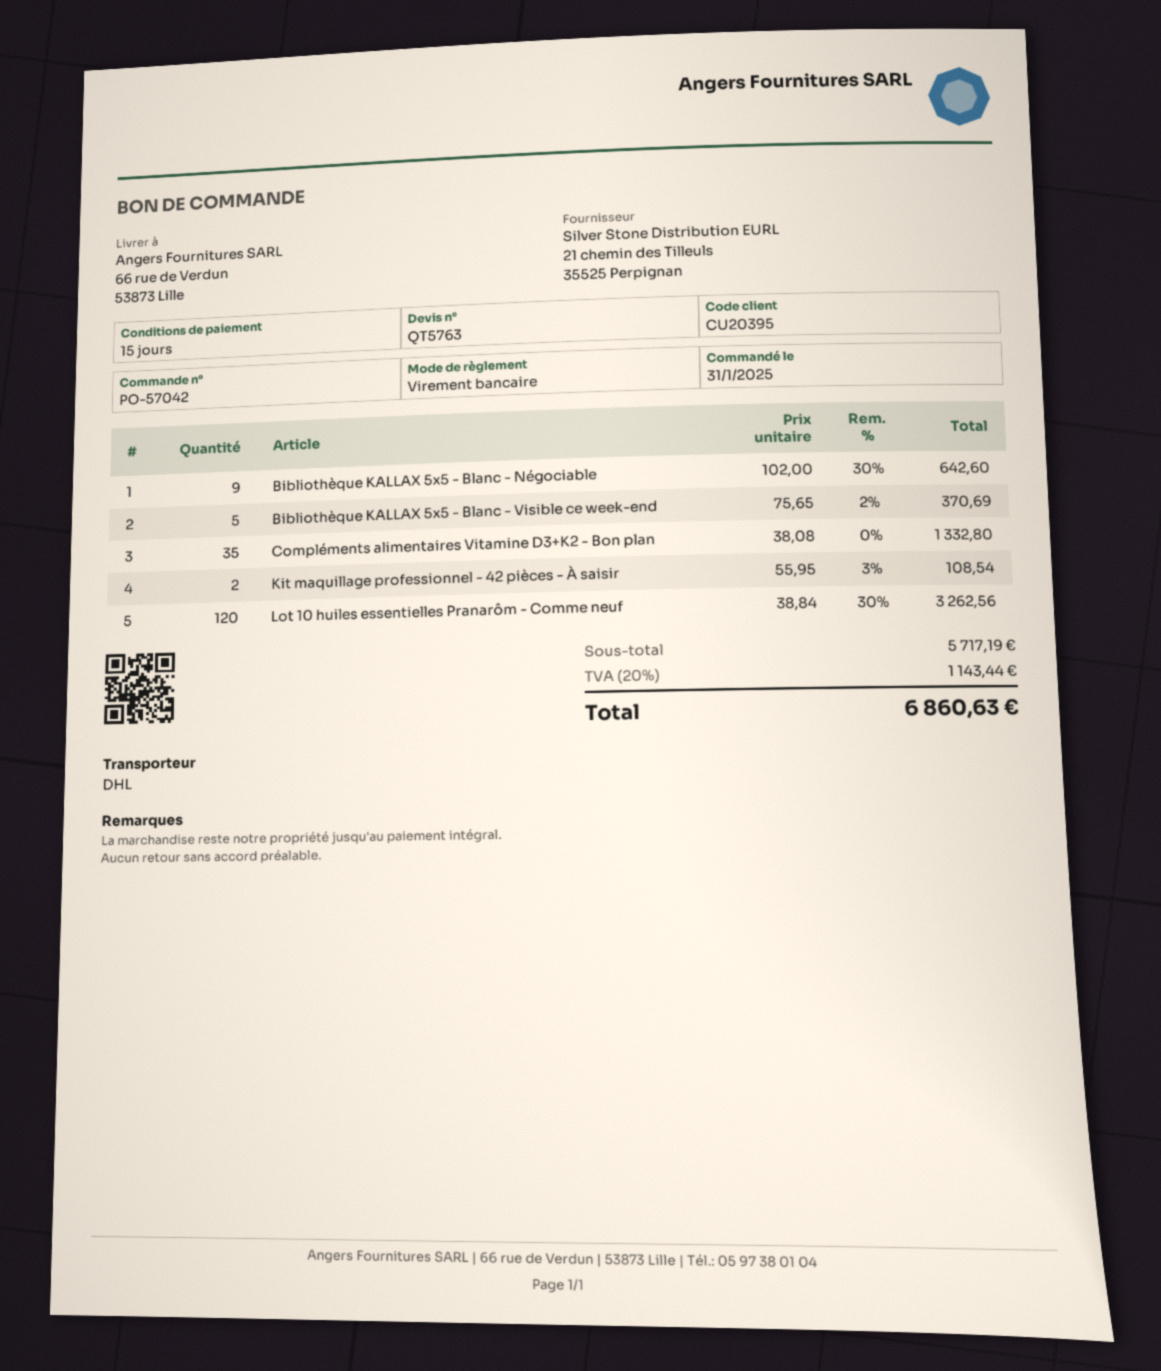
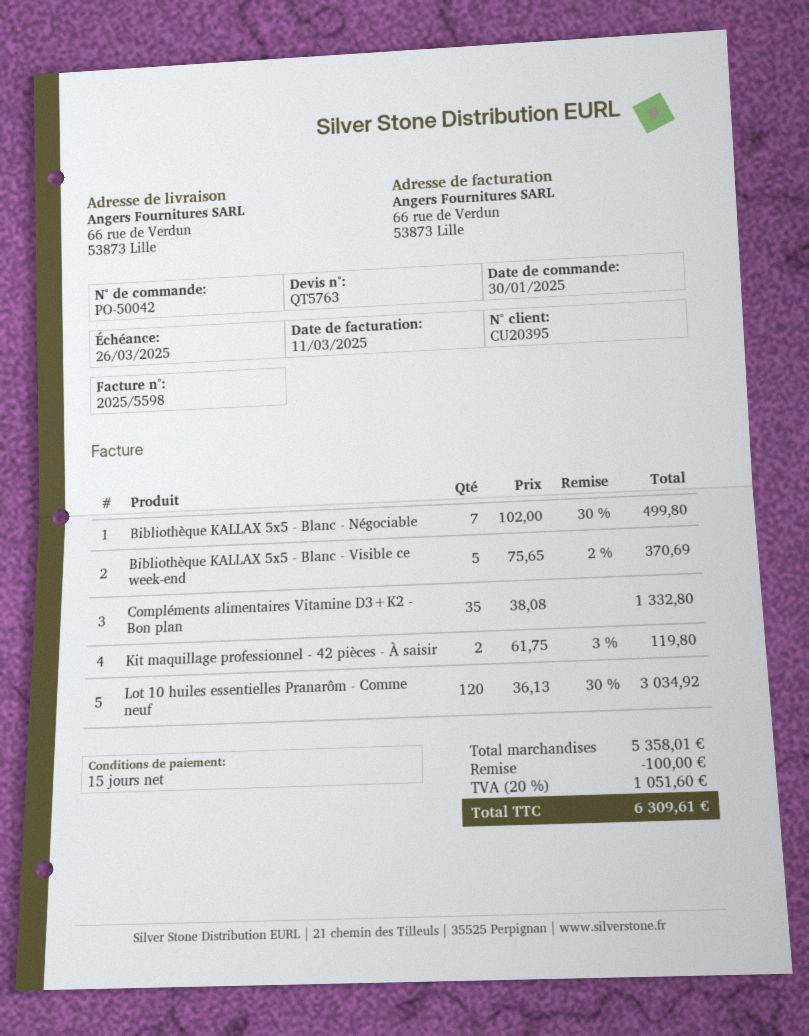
order number: PO-57042 -> PO-50042
order date: 2025-01-31 -> 2025-01-30
Bibliothèque KALLAX 5x5 - Blanc - Négociable: 9 x 102.00 - 30% = 642.60 -> 7 x 102.00 - 30% = 499.80
Kit maquillage professionnel - 42 pièces - À saisir: 2 x 55.95 - 3% = 108.54 -> 2 x 61.75 - 3% = 119.80
Lot 10 huiles essentielles Pranarôm - Comme neuf: 120 x 38.84 - 30% = 3262.56 -> 120 x 36.13 - 30% = 3034.92
subtotal: 5717.19 -> 5358.01
discount: none -> 100.00
tax: 20% = 1143.44 -> 20% = 1051.60
total: 6860.63 -> 6309.61

